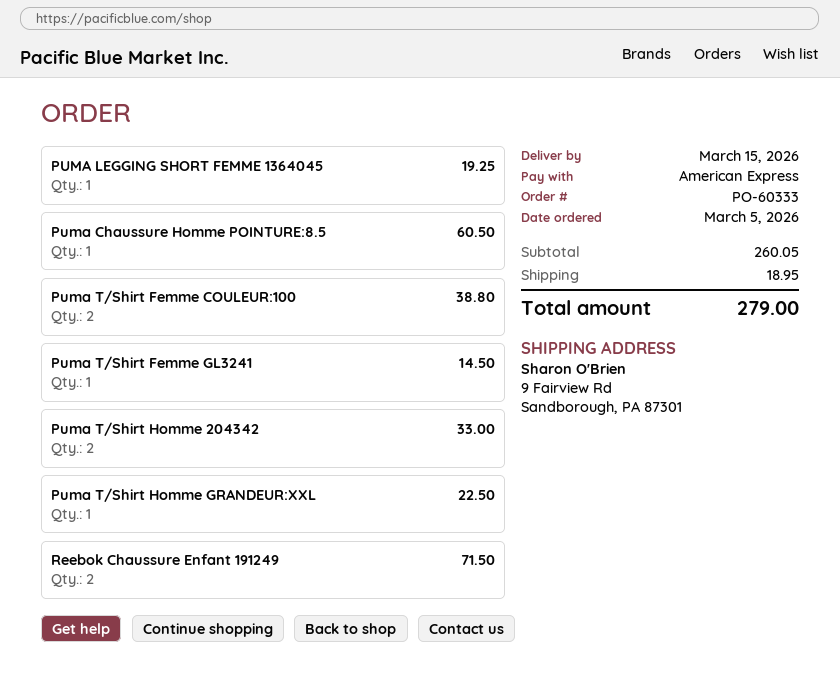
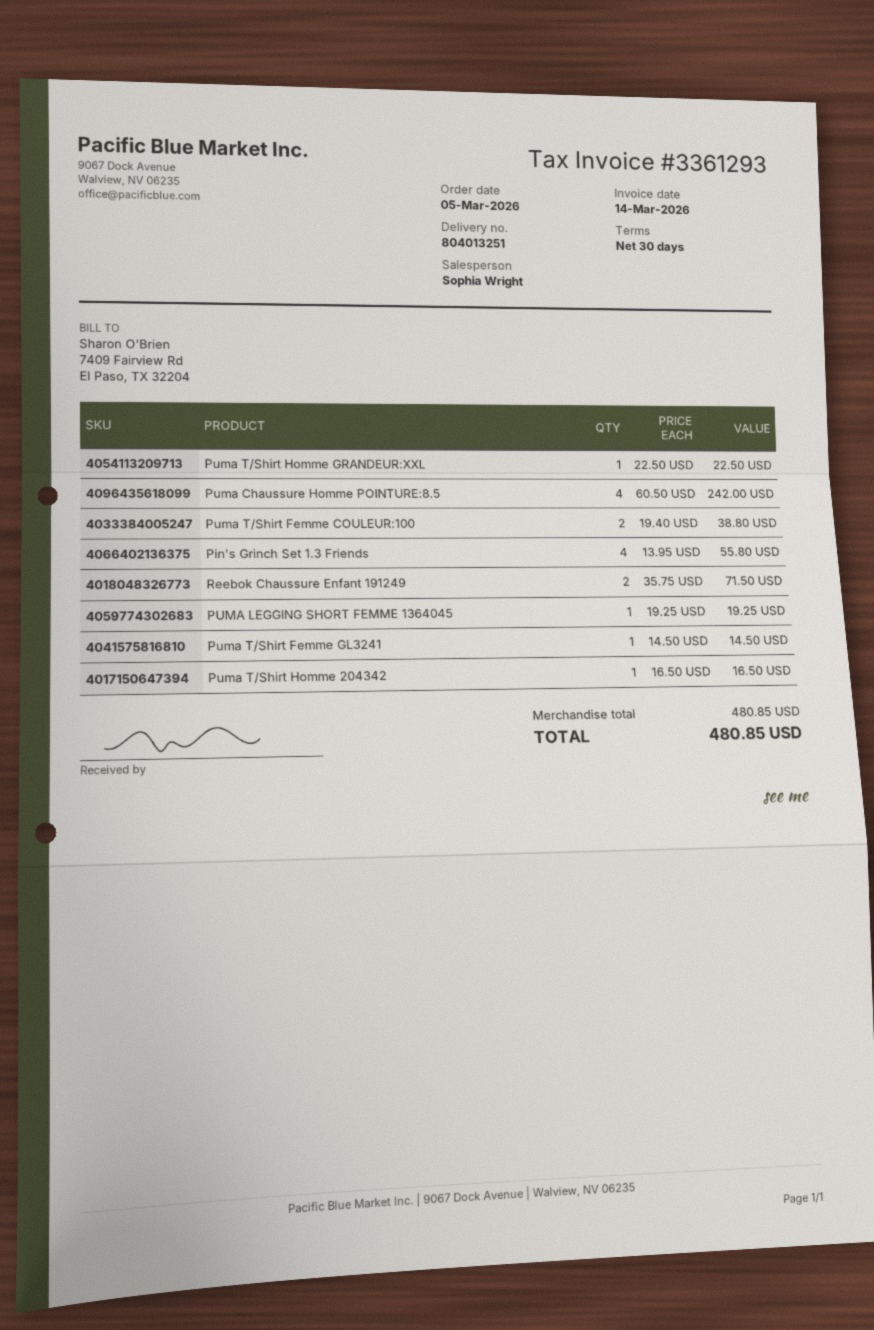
Puma Chaussure Homme POINTURE:8.5: 1 for 60.50 -> 4 for 242.00
Puma T/Shirt Homme 204342: 2 for 33.00 -> 1 for 16.50
Pin's Grinch Set 1.3 Friends: none -> 4 for 55.80
subtotal: 260.05 -> 480.85
shipping: 18.95 -> none
total: 279.00 -> 480.85

